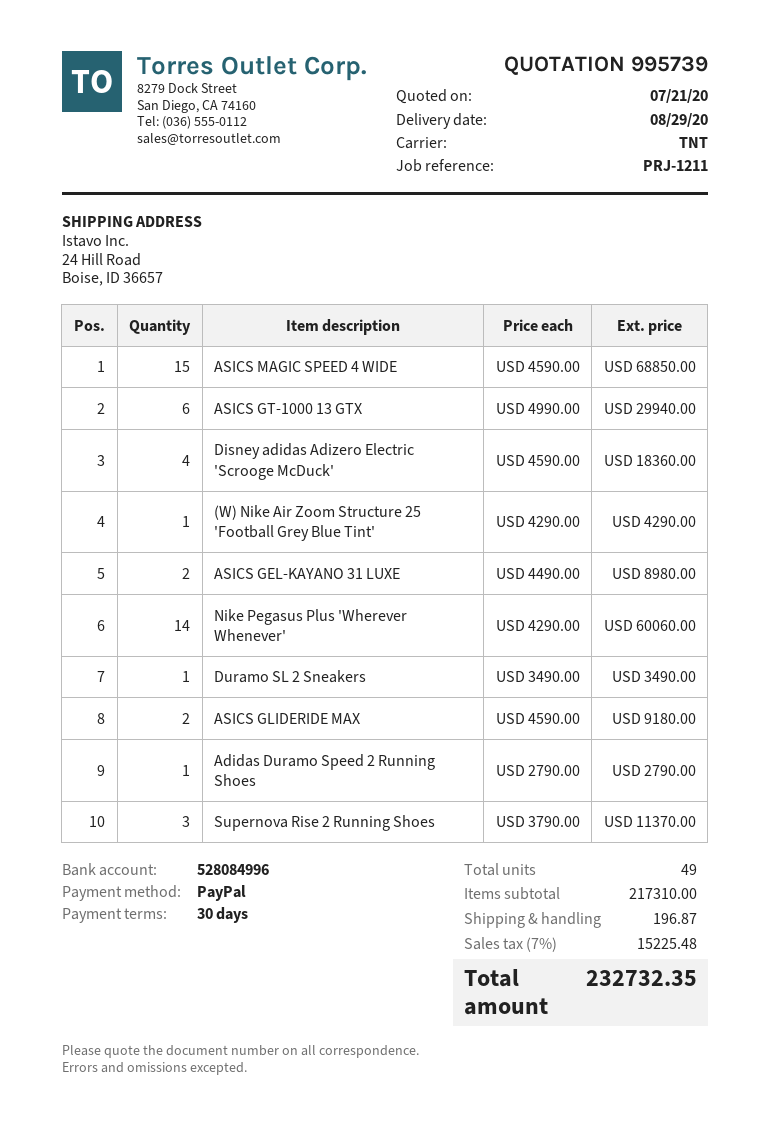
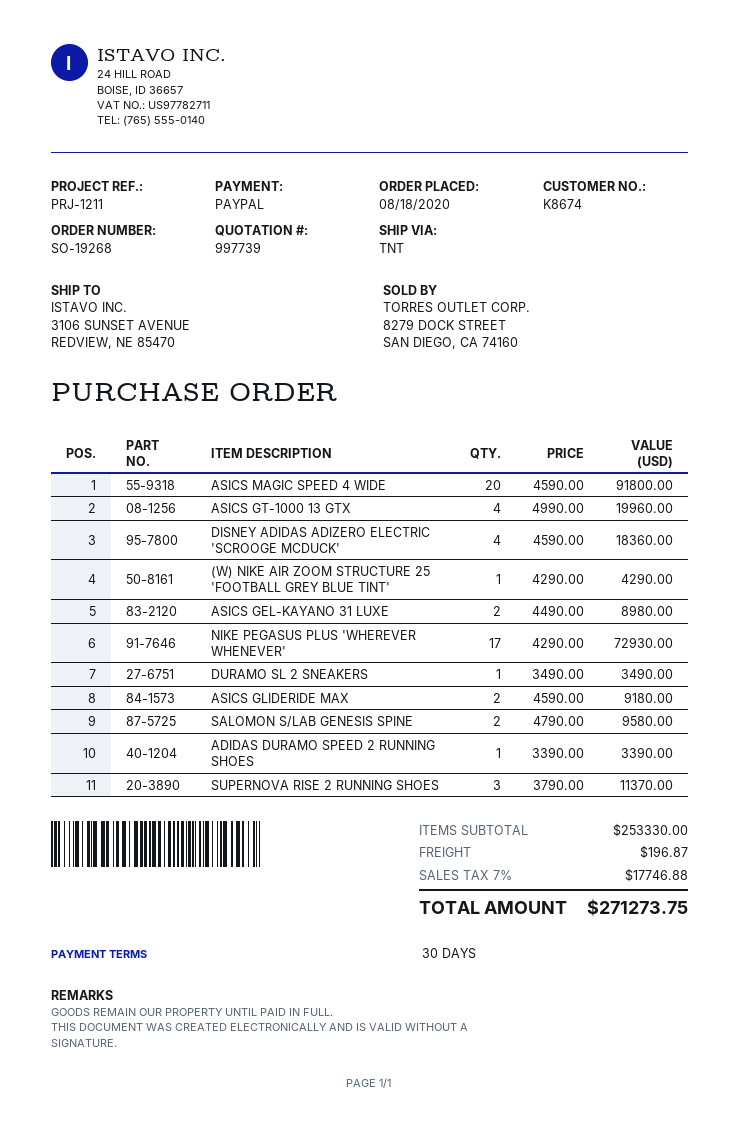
quote number: 995739 -> 997739
ship to: 24 Hill Road, Boise, ID 36657 -> 3106 SUNSET AVENUE, REDVIEW, NE 85470
ASICS MAGIC SPEED 4 WIDE: 15 x 4590.00 = 68850.00 -> 20 x 4590.00 = 91800.00
ASICS GT-1000 13 GTX: 6 x 4990.00 = 29940.00 -> 4 x 4990.00 = 19960.00
Nike Pegasus Plus 'Wherever Whenever': 14 x 4290.00 = 60060.00 -> 17 x 4290.00 = 72930.00
Adidas Duramo Speed 2 Running Shoes: 1 x 2790.00 = 2790.00 -> 1 x 3390.00 = 3390.00
SALOMON S/LAB GENESIS SPINE: none -> 2 x 4790.00 = 9580.00
subtotal: 217310.00 -> 253330.00
tax: 7% = 15225.48 -> 7% = 17746.88
total: 232732.35 -> 271273.75

